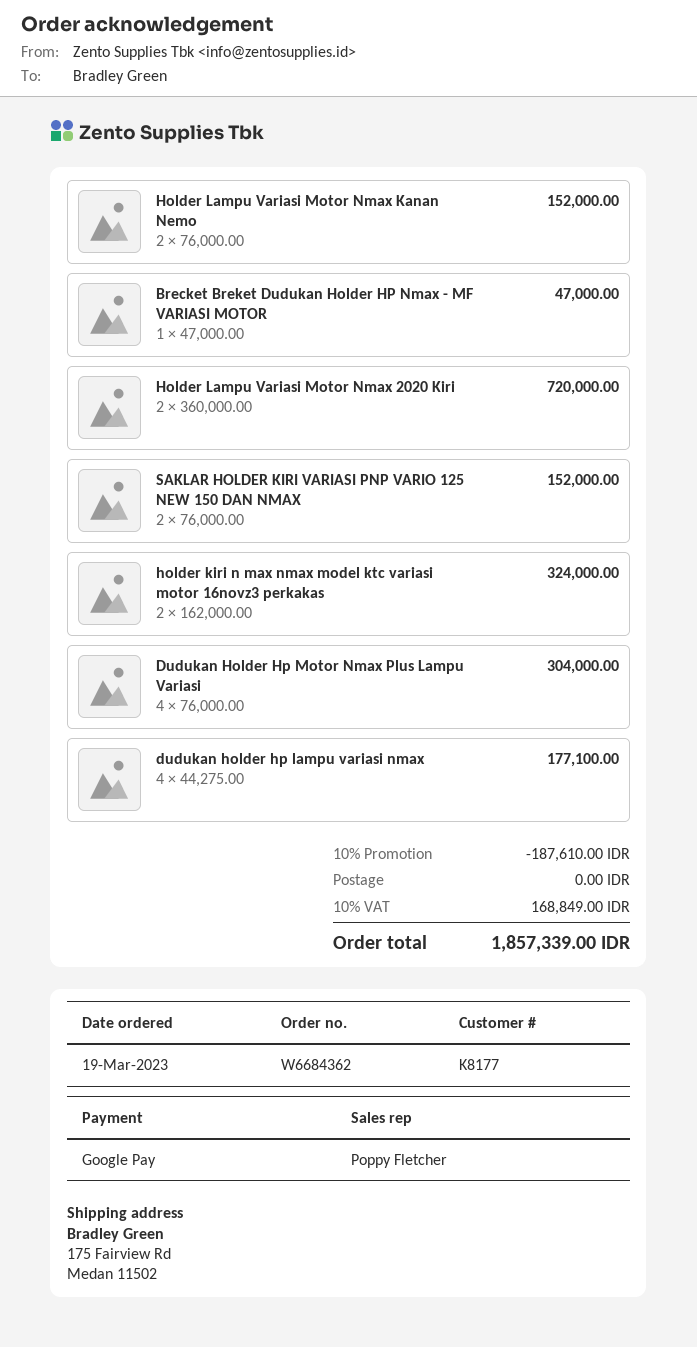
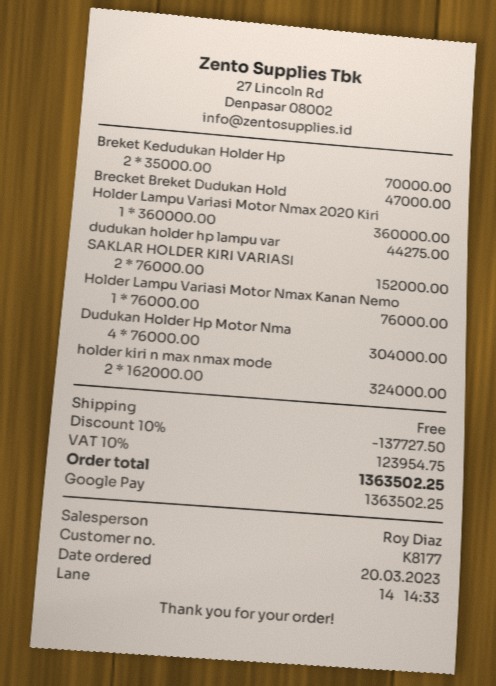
order date: 2023-03-19 -> 2023-03-20
sales rep: Poppy Fletcher -> Roy Diaz
Holder Lampu Variasi Motor Nmax Kanan Nemo: 2 x 76000.00 = 152000.00 -> 1 x 76000.00 = 76000.00
Holder Lampu Variasi Motor Nmax 2020 Kiri: 2 x 360000.00 = 720000.00 -> 1 x 360000.00 = 360000.00
dudukan holder hp lampu variasi nmax: 4 x 44275.00 = 177100.00 -> 1 x 44275.00 = 44275.00
Breket Kedudukan Holder Hp: none -> 2 x 35000.00 = 70000.00
discount: 10% = 187610.00 -> 10% = 137727.50
tax: 10% = 168849.00 -> 10% = 123954.75
total: 1857339.00 -> 1363502.25

